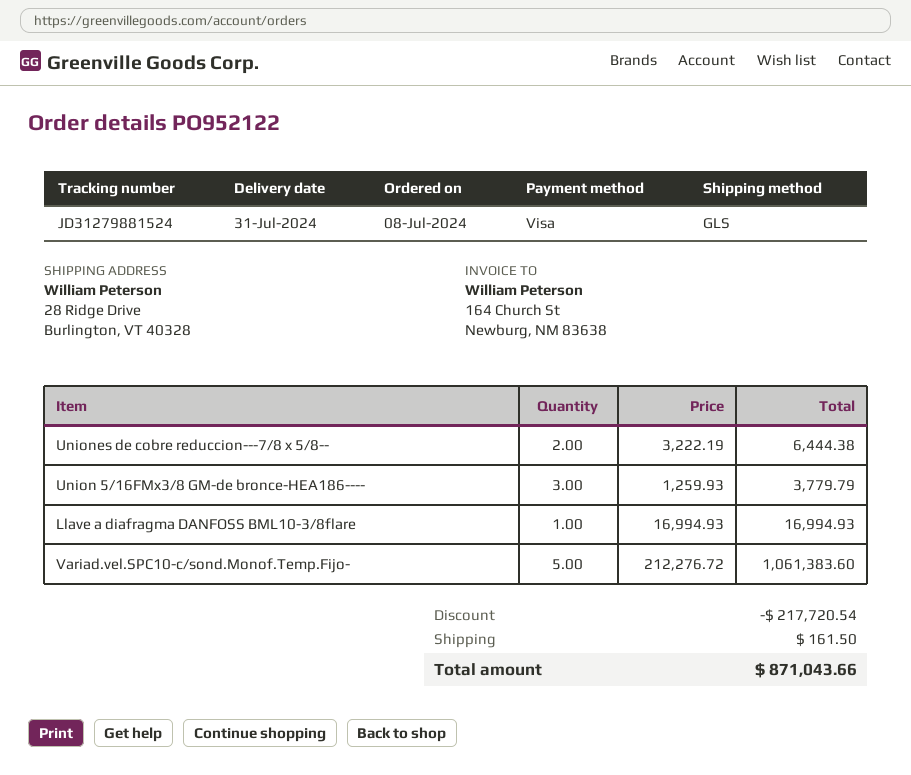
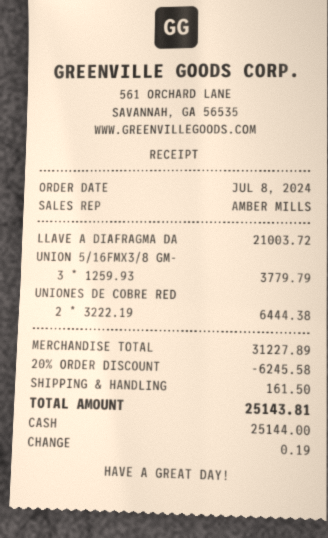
payment method: Visa -> cash
Llave a diafragma DANFOSS BML10-3/8flare: 1 x 16994.93 = 16994.93 -> 1 x 21003.72 = 21003.72
Variad.vel.SPC10-c/sond.Monof.Temp.Fijo-: 5 x 212276.72 = 1061383.60 -> none
discount: 217720.54 -> 6245.58
total: 871043.66 -> 25143.81

